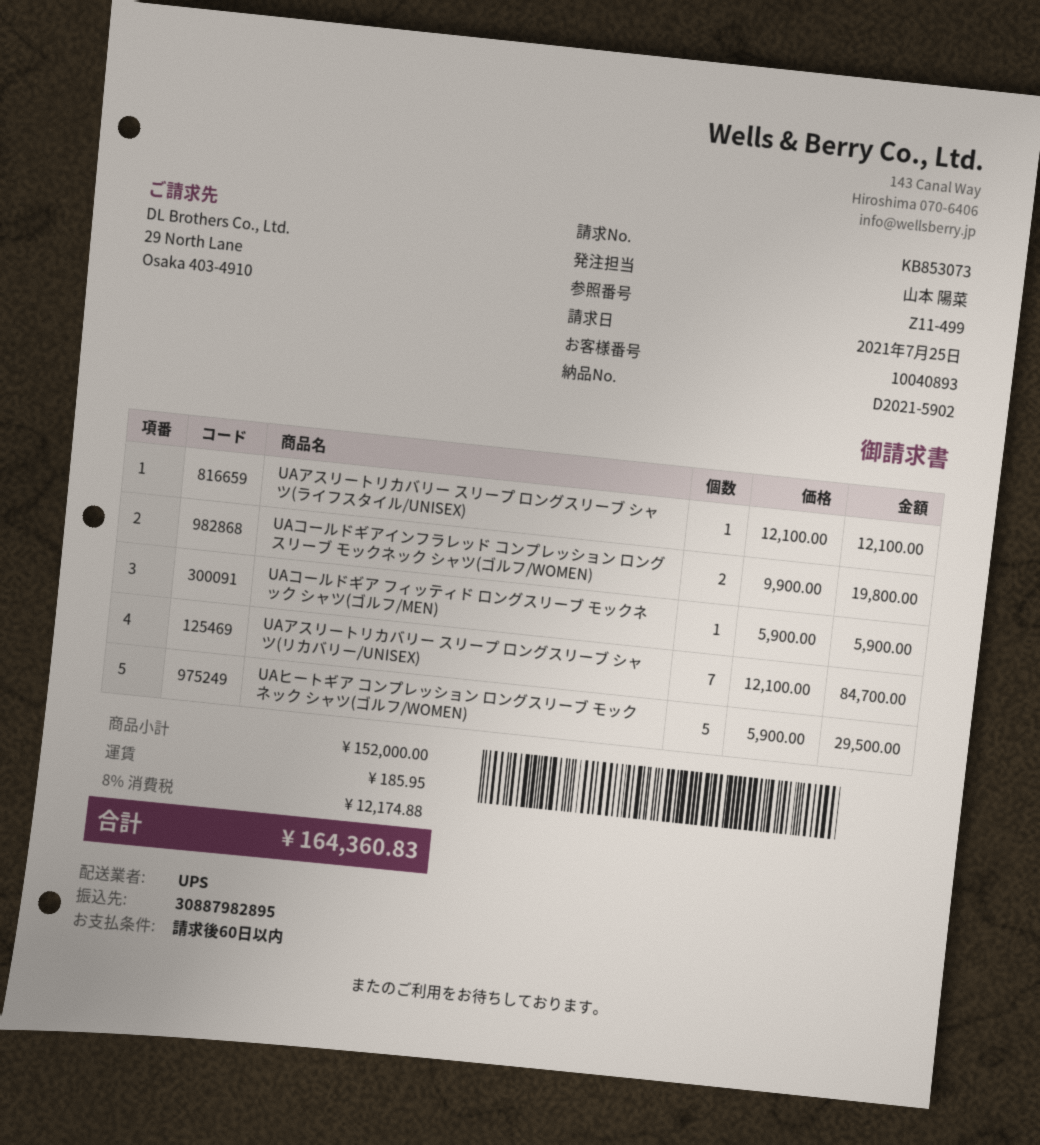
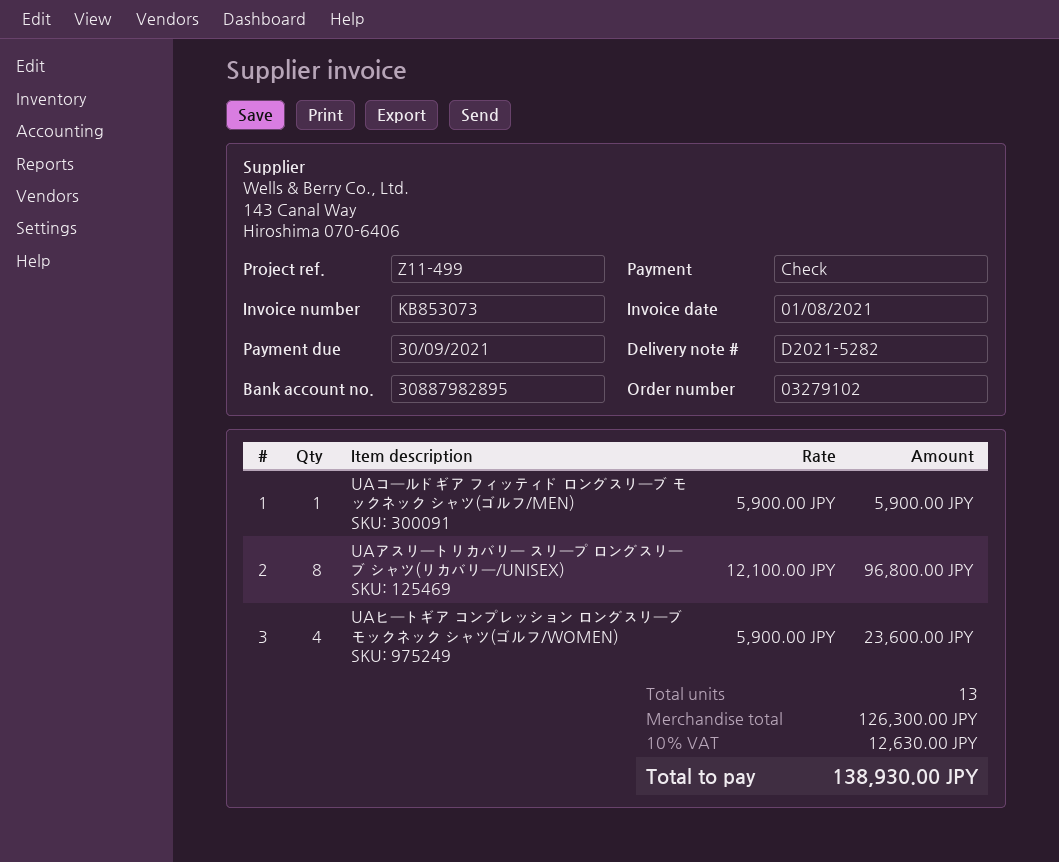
delivery note number: D2021-5902 -> D2021-5282
invoice date: 2021-07-25 -> 2021-08-01
UAアスリートリカバリー スリープ ロングスリーブ シャツ(ライフスタイル/UNISEX): 1 x 12100.00 = 12100.00 -> none
UAコールドギアインフラレッド コンプレッション ロングスリーブ モックネック シャツ(ゴルフ/WOMEN): 2 x 9900.00 = 19800.00 -> none
UAアスリートリカバリー スリープ ロングスリーブ シャツ(リカバリー/UNISEX): 7 x 12100.00 = 84700.00 -> 8 x 12100.00 = 96800.00
UAヒートギア コンプレッション ロングスリーブ モックネック シャツ(ゴルフ/WOMEN): 5 x 5900.00 = 29500.00 -> 4 x 5900.00 = 23600.00
subtotal: 152000.00 -> 126300.00
shipping: 185.95 -> none
tax: 8% = 12174.88 -> 10% = 12630.00
total: 164360.83 -> 138930.00

